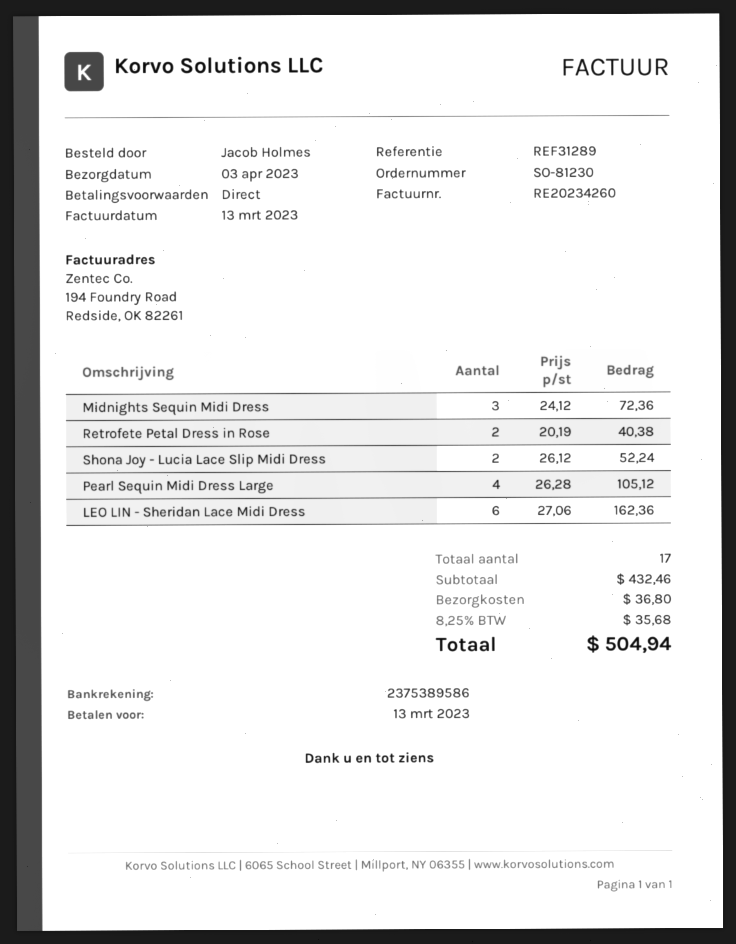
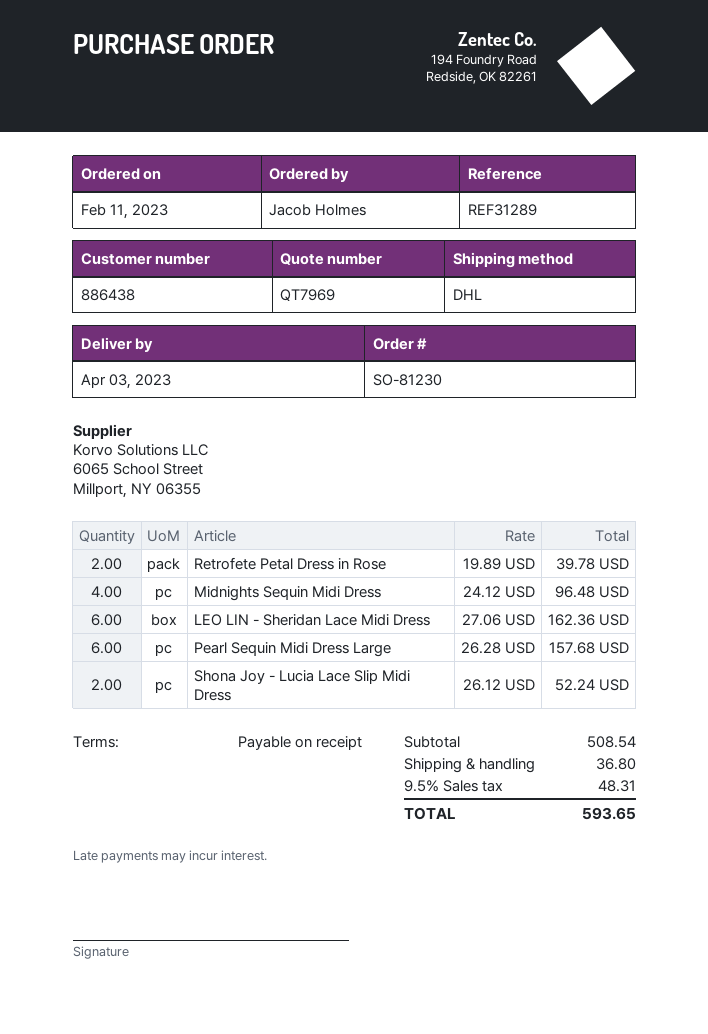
Midnights Sequin Midi Dress: 3 x 24.12 = 72.36 -> 4 x 24.12 = 96.48
Retrofete Petal Dress in Rose: 2 x 20.19 = 40.38 -> 2 x 19.89 = 39.78
Pearl Sequin Midi Dress Large: 4 x 26.28 = 105.12 -> 6 x 26.28 = 157.68
subtotal: 432.46 -> 508.54
tax: 8.25% = 35.68 -> 9.5% = 48.31
total: 504.94 -> 593.65

